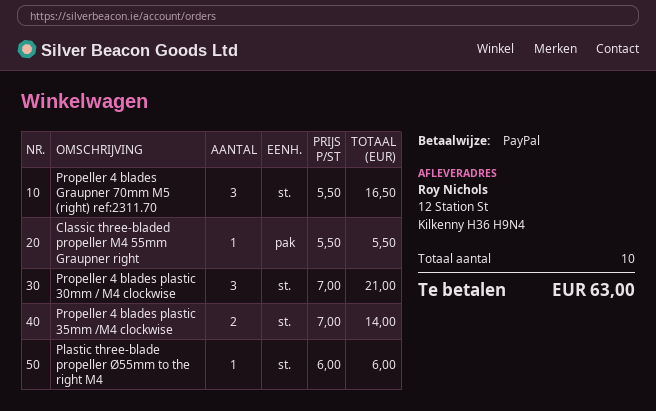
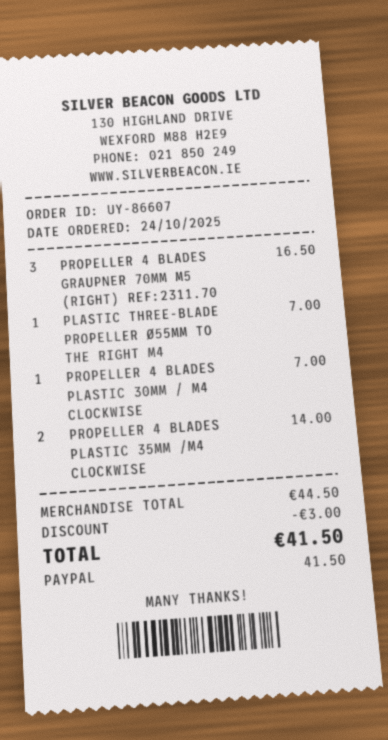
Classic three-bladed propeller M4 55mm Graupner right: 1 for 5.50 -> none
Propeller 4 blades plastic 30mm / M4 clockwise: 3 for 21.00 -> 1 for 7.00
Plastic three-blade propeller Ø55mm to the right M4: 1 for 6.00 -> 1 for 7.00
discount: none -> 3.00
total: 63.00 -> 41.50

